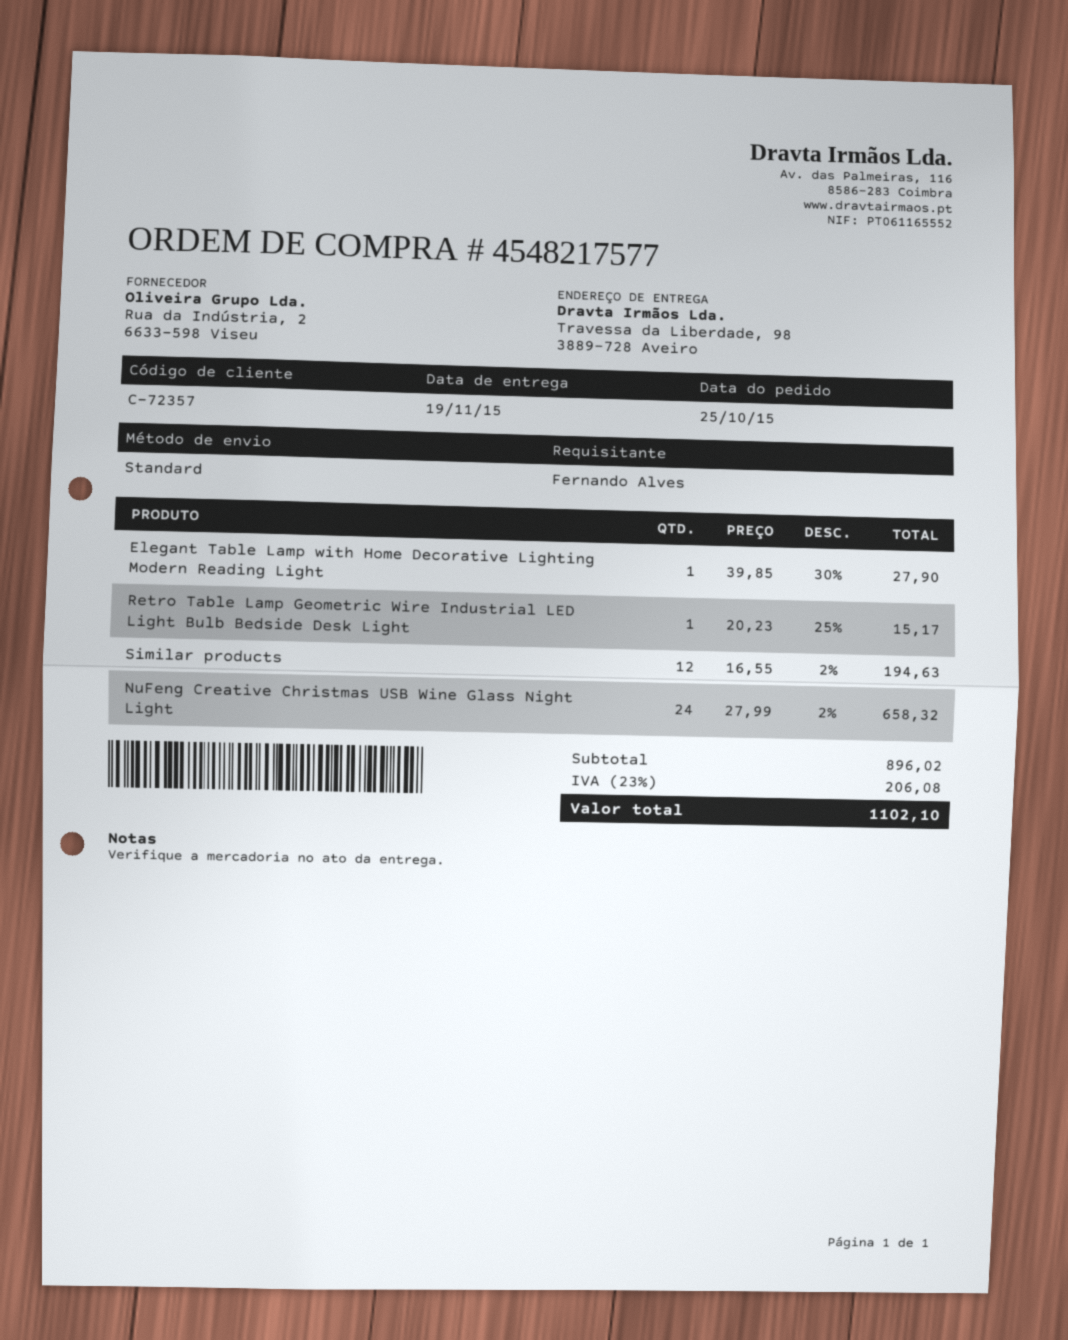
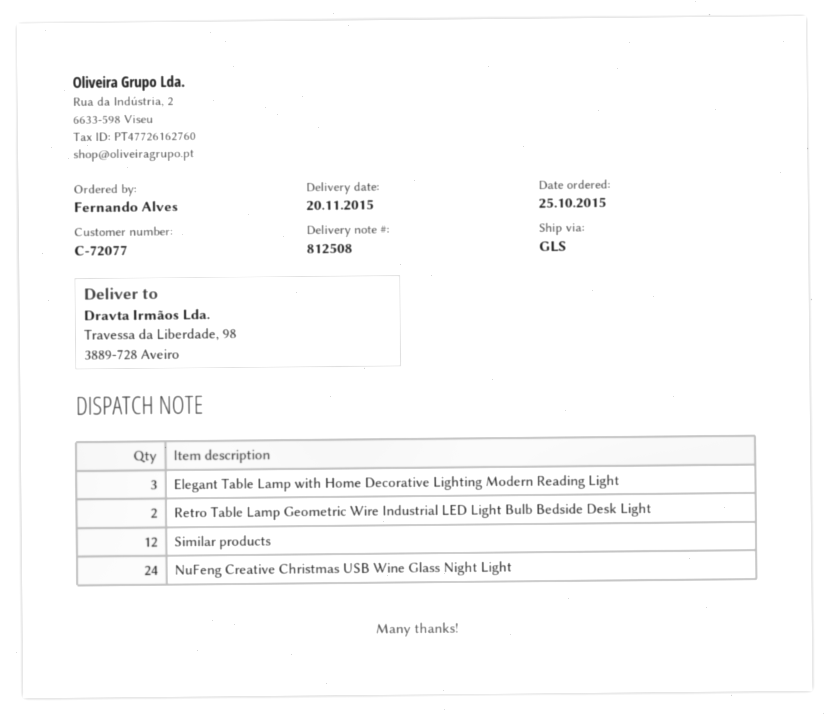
delivery date: 2015-11-19 -> 2015-11-20
customer number: C-72357 -> C-72077
shipping method: standard -> GLS
Elegant Table Lamp with Home Decorative Lighting Modern Reading Light: 1 -> 3
Retro Table Lamp Geometric Wire Industrial LED Light Bulb Bedside Desk Light: 1 -> 2

